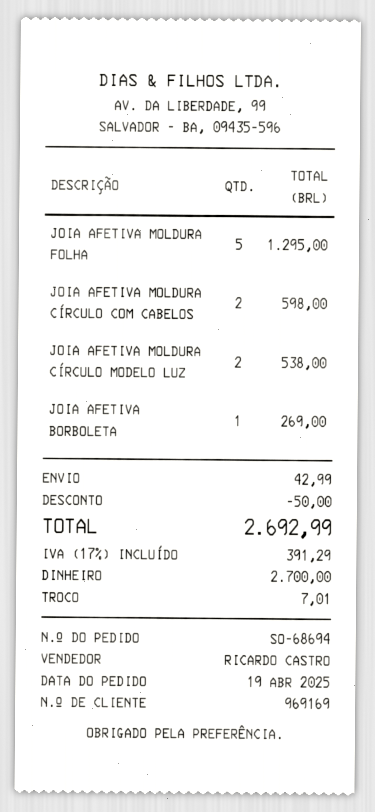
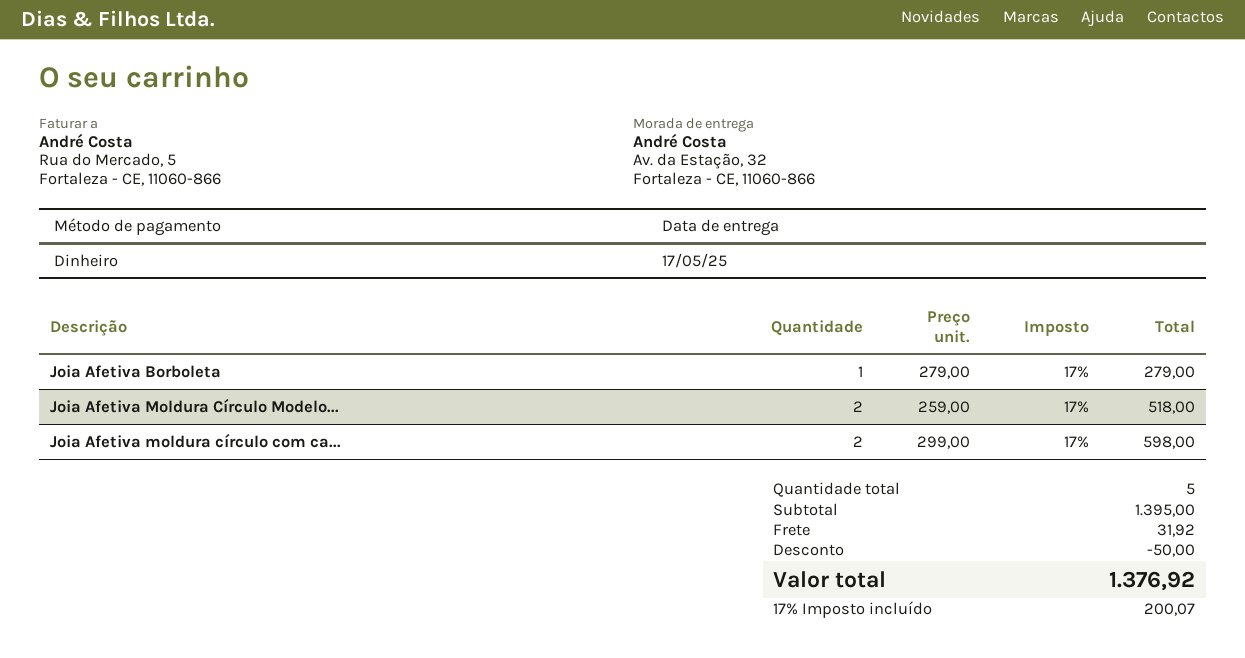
JOIA AFETIVA MOLDURA FOLHA: 5 for 1295.00 -> none
JOIA AFETIVA MOLDURA CÍRCULO MODELO LUZ: 2 for 538.00 -> 2 for 518.00
JOIA AFETIVA BORBOLETA: 1 for 269.00 -> 1 for 279.00
shipping: 42.99 -> 31.92
tax: 17% = 391.29 -> 17% = 200.07
total: 2692.99 -> 1376.92

